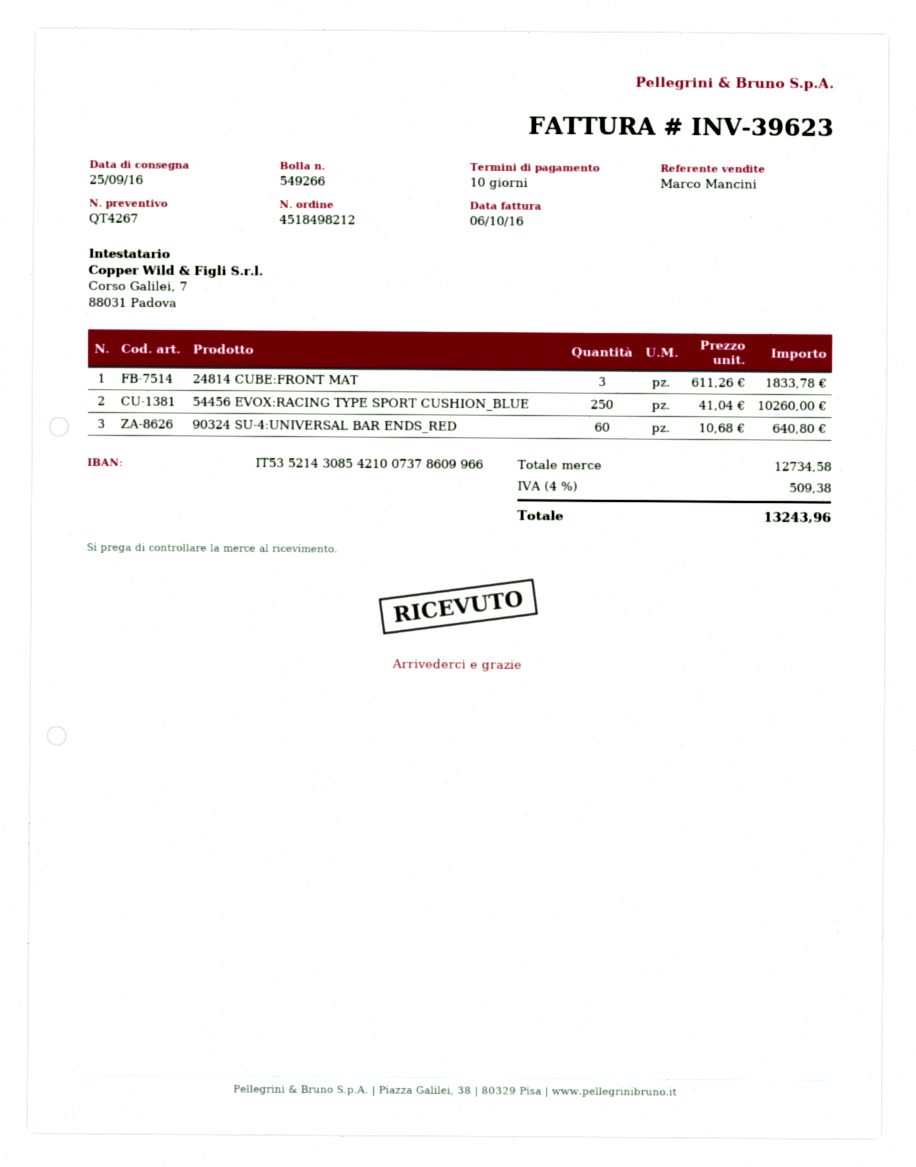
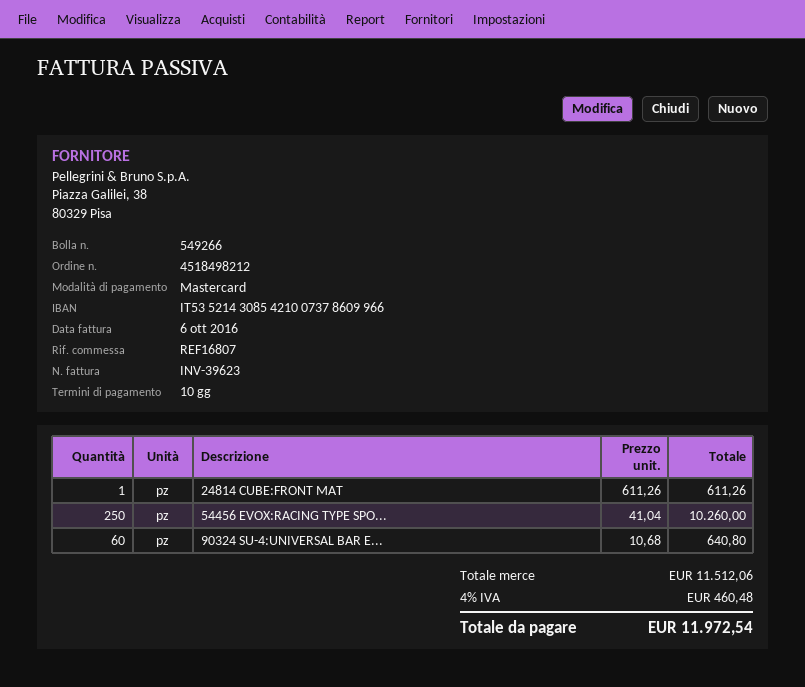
24814 CUBE:FRONT MAT: 3 x 611.26 = 1833.78 -> 1 x 611.26 = 611.26
subtotal: 12734.58 -> 11512.06
tax: 4% = 509.38 -> 4% = 460.48
total: 13243.96 -> 11972.54

